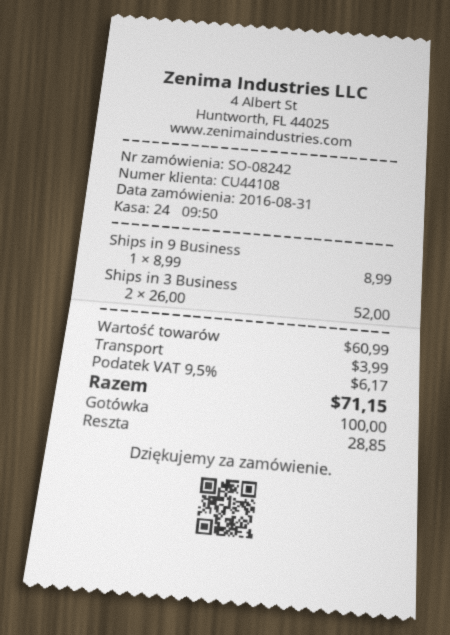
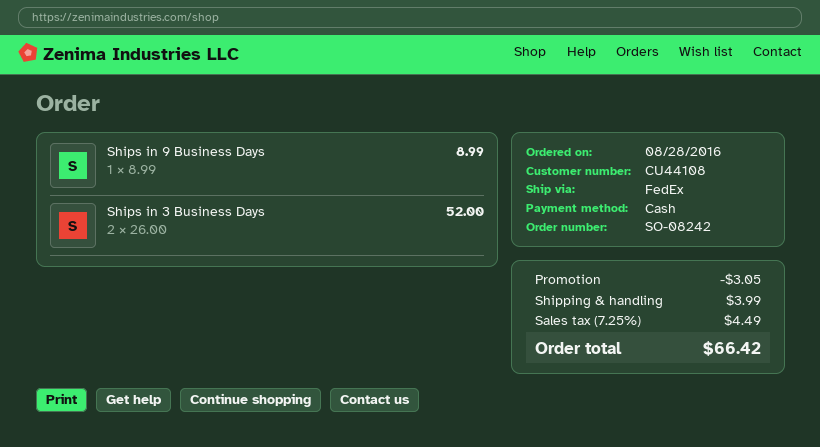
order date: 2016-08-31 -> 2016-08-28
discount: none -> 3.05
tax: 9.5% = 6.17 -> 7.25% = 4.49
total: 71.15 -> 66.42

